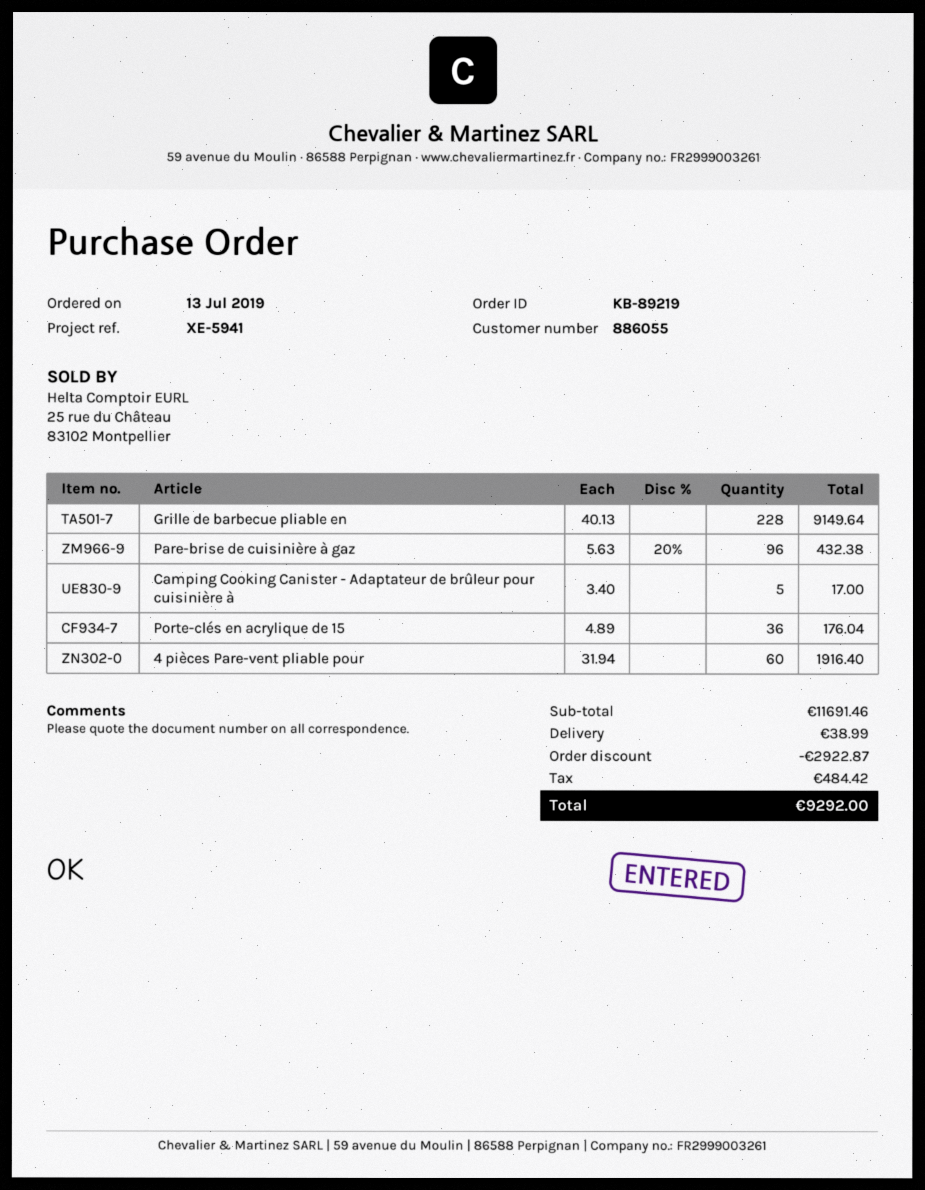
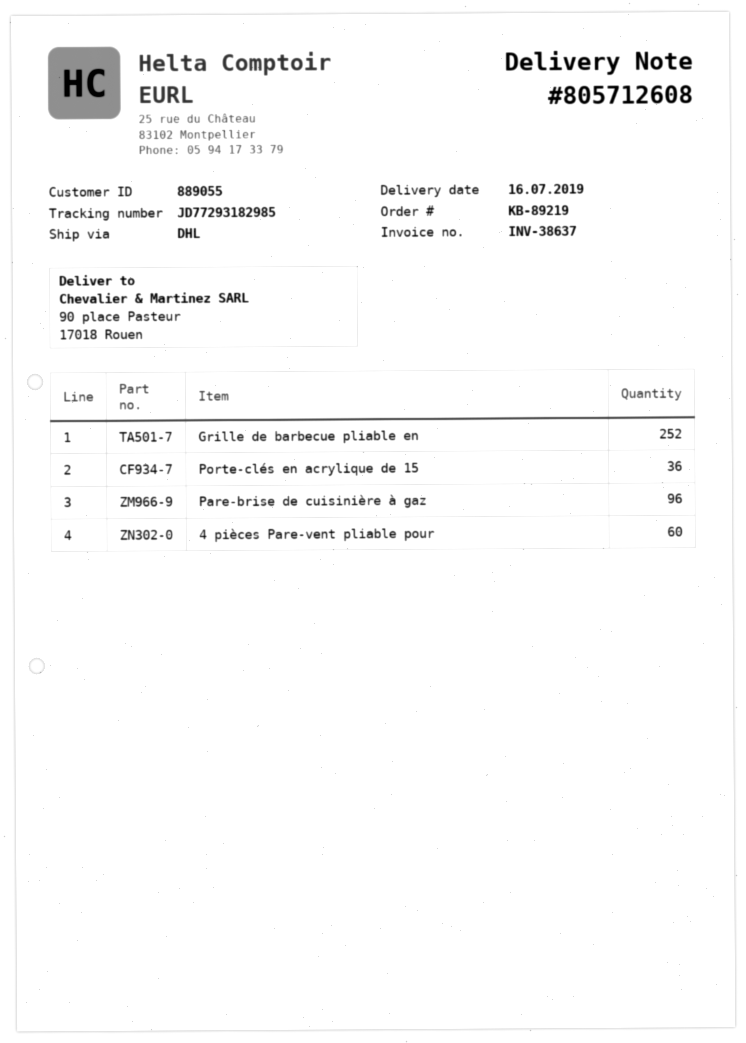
customer number: 886055 -> 889055
Grille de barbecue pliable en: 228 -> 252
Camping Cooking Canister - Adaptateur de brûleur pour cuisinière à: 5 -> none

